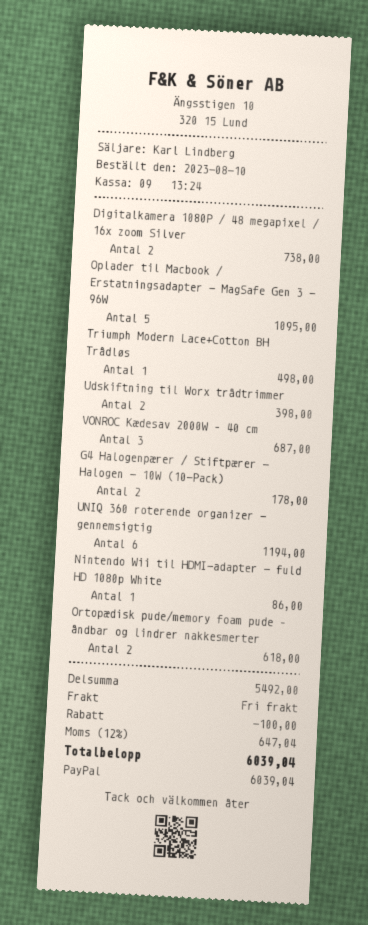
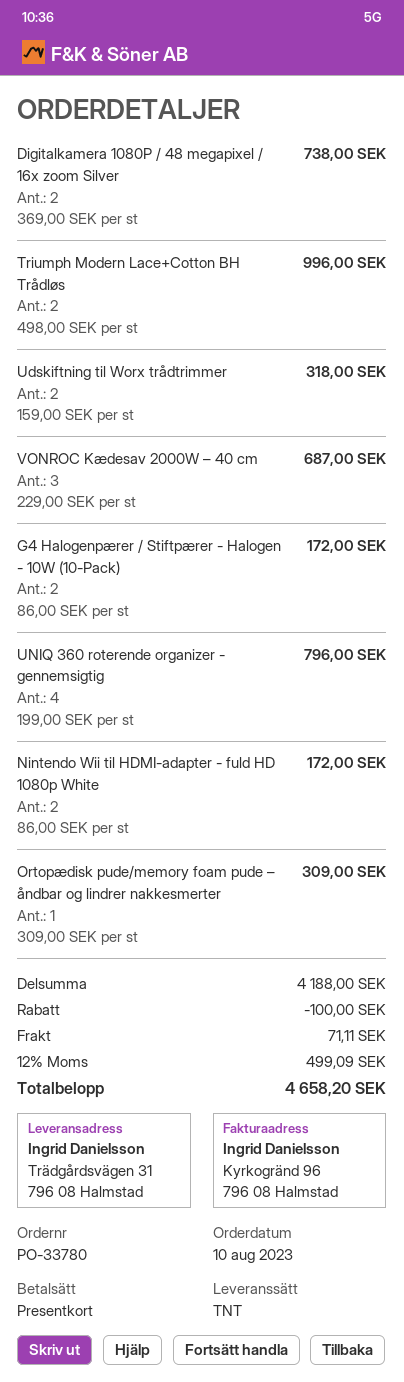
payment method: PayPal -> gift card
Oplader til Macbook / Erstatningsadapter - MagSafe Gen 3 - 96W: 5 for 1095.00 -> none
Triumph Modern Lace+Cotton BH Trådløs: 1 for 498.00 -> 2 for 996.00
Udskiftning til Worx trådtrimmer: 2 for 398.00 -> 2 for 318.00
G4 Halogenpærer / Stiftpærer - Halogen - 10W (10-Pack): 2 for 178.00 -> 2 for 172.00
UNIQ 360 roterende organizer - gennemsigtig: 6 for 1194.00 -> 4 for 796.00
Nintendo Wii til HDMI-adapter - fuld HD 1080p White: 1 for 86.00 -> 2 for 172.00
Ortopædisk pude/memory foam pude – åndbar og lindrer nakkesmerter: 2 for 618.00 -> 1 for 309.00
subtotal: 5492.00 -> 4188.00
shipping: 0.00 -> 71.11
tax: 12% = 647.04 -> 12% = 499.09
total: 6039.04 -> 4658.20

